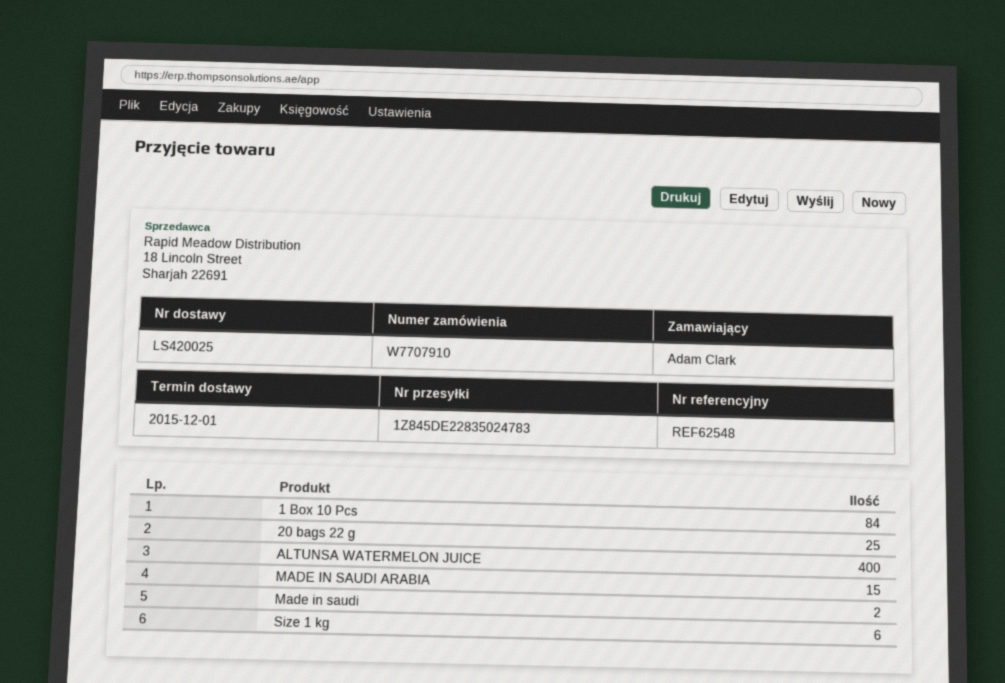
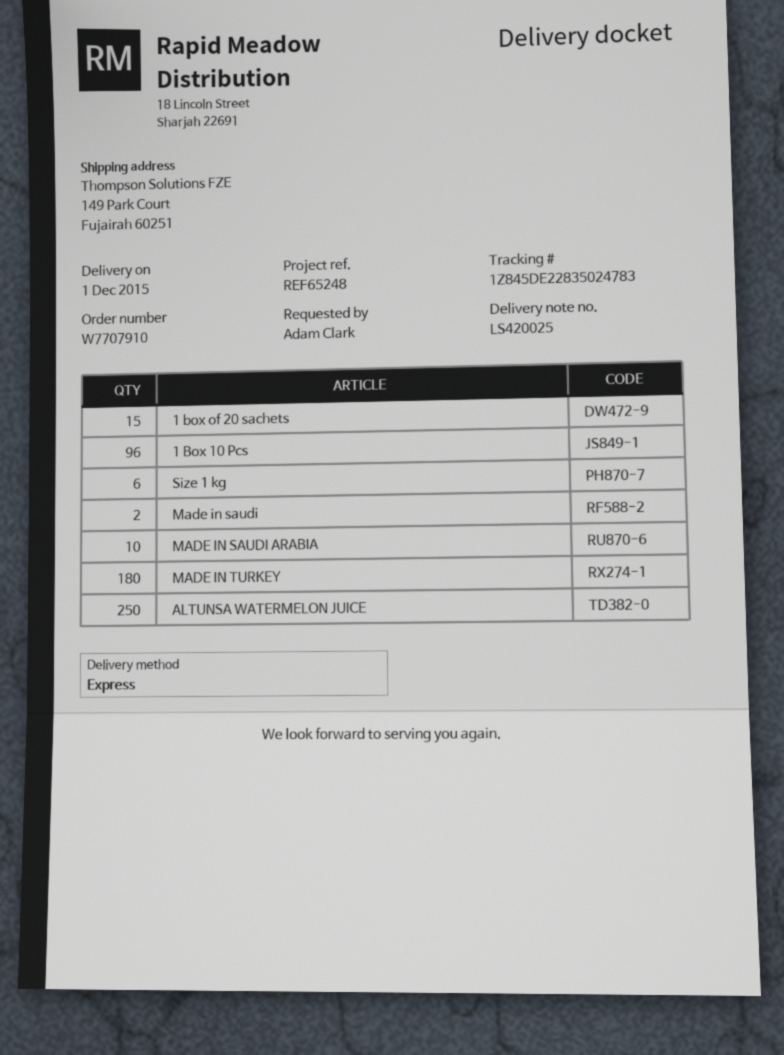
reference: REF62548 -> REF65248
1 Box 10 Pcs: 84 -> 96
20 bags 22 g: 25 -> none
ALTUNSA WATERMELON JUICE: 400 -> 250
MADE IN SAUDI ARABIA: 15 -> 10
1 box of 20 sachets: none -> 15
MADE IN TURKEY: none -> 180

